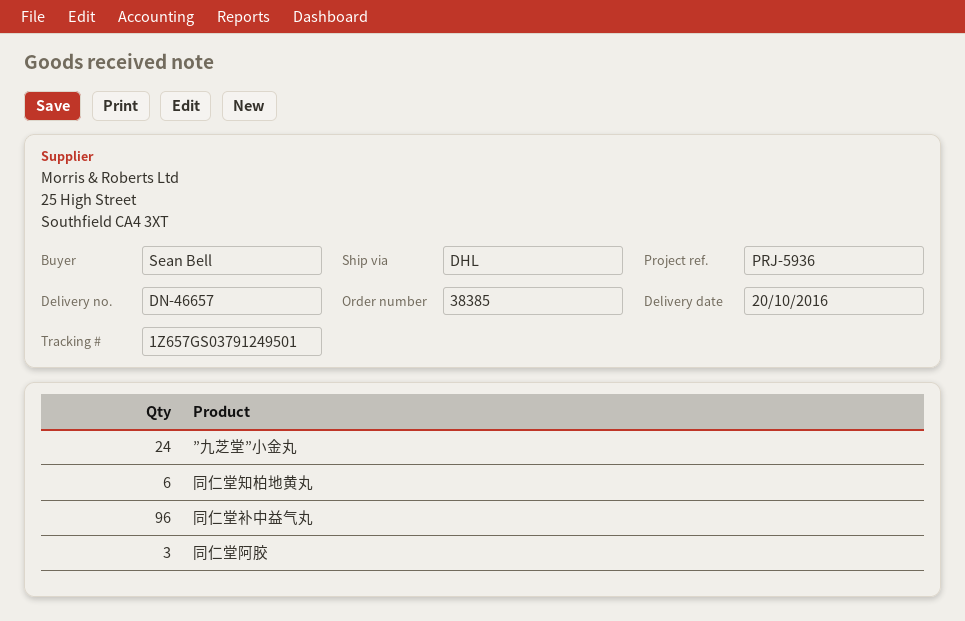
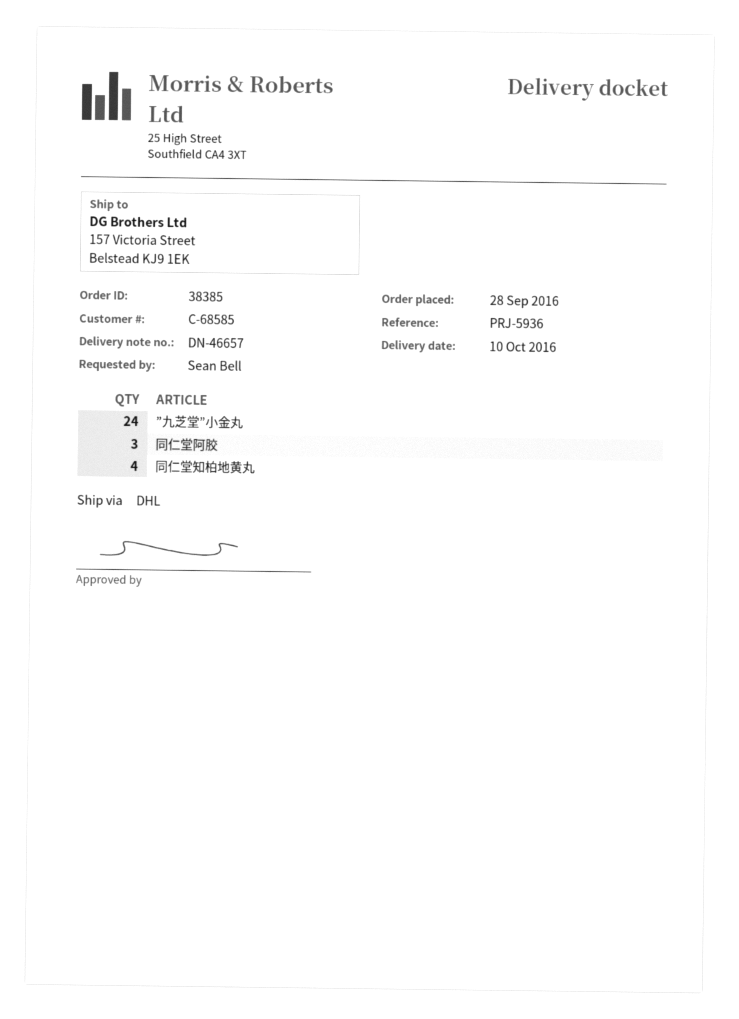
delivery date: 2016-10-20 -> 2016-10-10
同仁堂知柏地黄丸: 6 -> 4
同仁堂补中益气丸: 96 -> none

